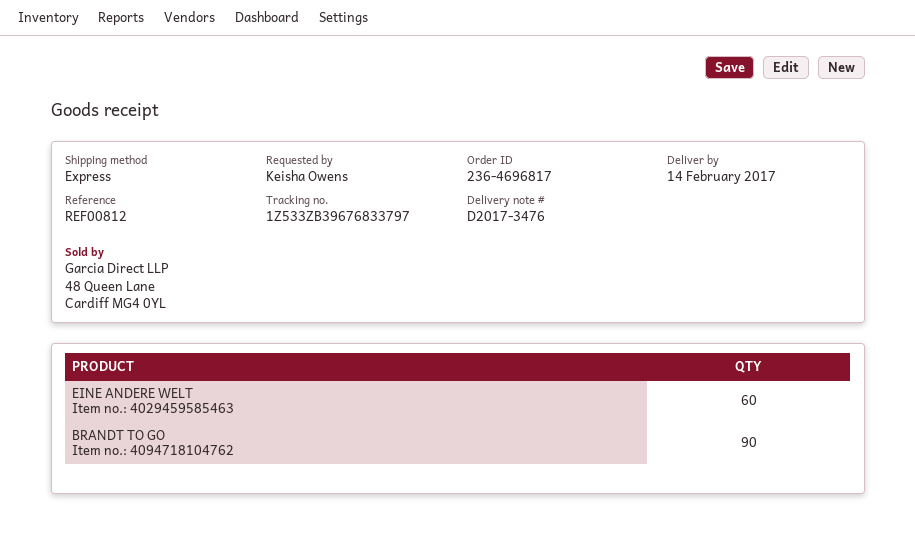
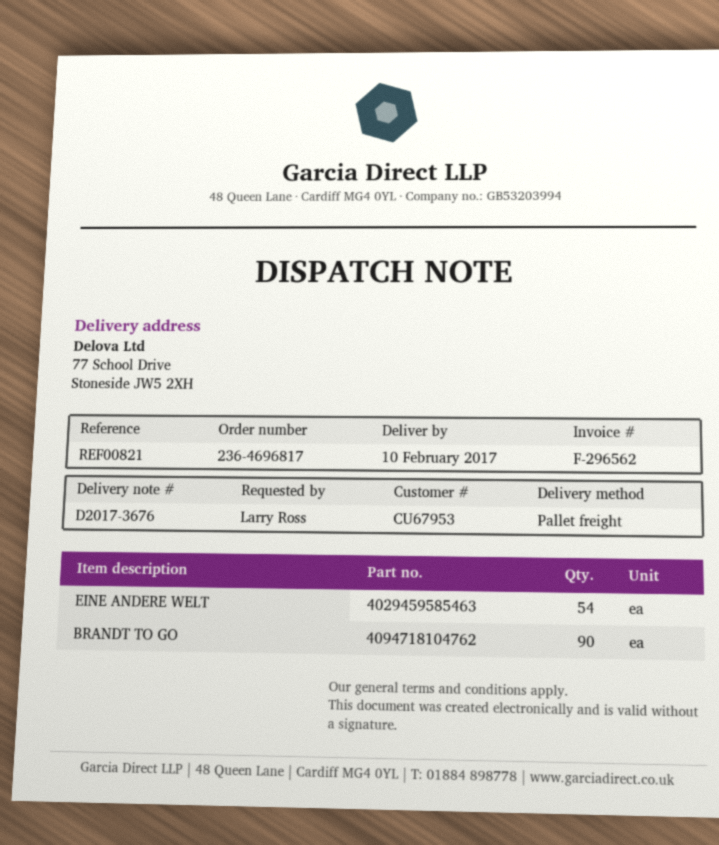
delivery note number: D2017-3476 -> D2017-3676
delivery date: 2017-02-14 -> 2017-02-10
reference: REF00812 -> REF00821
ordered by: Keisha Owens -> Larry Ross
shipping method: express -> pallet freight
EINE ANDERE WELT: 60 -> 54

